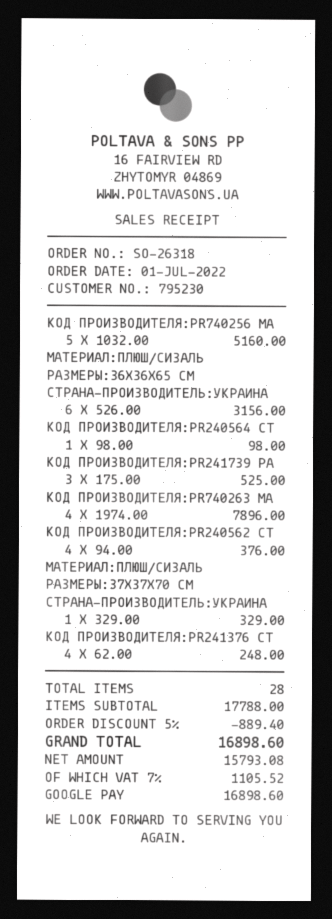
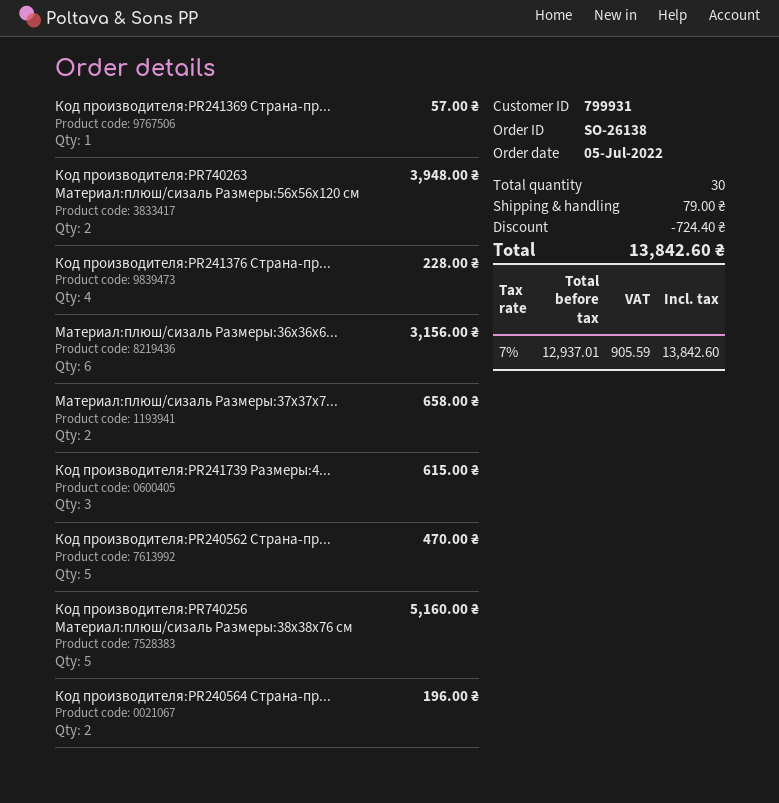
order number: SO-26318 -> SO-26138
order date: 2022-07-01 -> 2022-07-05
customer number: 795230 -> 799931
КОД ПРОИЗВОДИТЕЛЯ:PR240564 СТ: 1 for 98.00 -> 2 for 196.00
КОД ПРОИЗВОДИТЕЛЯ:PR241739 РА: 3 for 525.00 -> 3 for 615.00
КОД ПРОИЗВОДИТЕЛЯ:PR740263 МА: 4 for 7896.00 -> 2 for 3948.00
КОД ПРОИЗВОДИТЕЛЯ:PR240562 СТ: 4 for 376.00 -> 5 for 470.00
МАТЕРИАЛ:ПЛЮШ/СИЗАЛЬ РАЗМЕРЫ:37Х37Х70 СМ СТРАНА-ПРОИЗВОДИТЕЛЬ:УКРАИНА: 1 for 329.00 -> 2 for 658.00
КОД ПРОИЗВОДИТЕЛЯ:PR241376 СТ: 4 for 248.00 -> 4 for 228.00
Код производителя:PR241369 Страна-пр...: none -> 1 for 57.00
total quantity: 28 -> 30
discount: 889.40 -> 724.40
shipping: none -> 79.00
net: 15793.08 -> 12937.01
tax: 7% = 1105.52 -> 7% = 905.59
total: 16898.60 -> 13842.60

